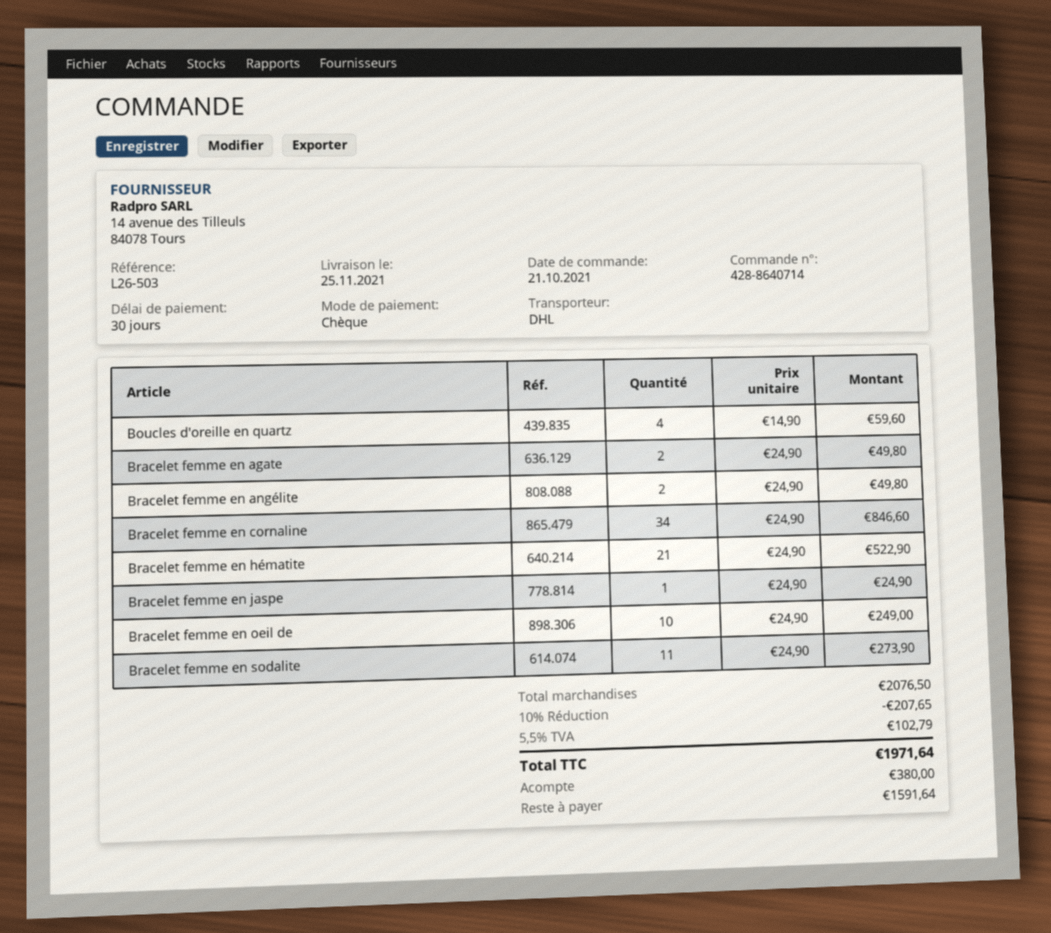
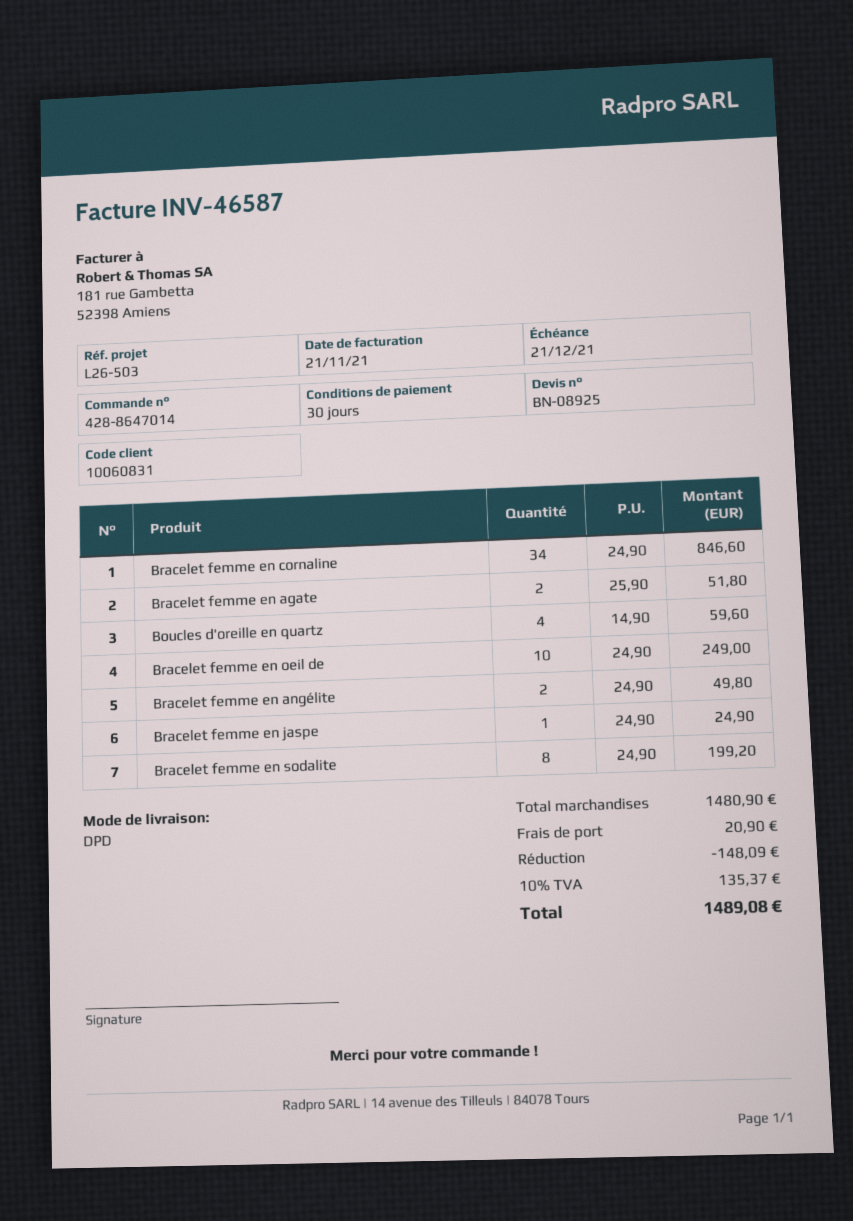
order number: 428-8640714 -> 428-8647014
shipping method: DHL -> DPD
Bracelet femme en agate: 2 x 24.90 = 49.80 -> 2 x 25.90 = 51.80
Bracelet femme en hématite: 21 x 24.90 = 522.90 -> none
Bracelet femme en sodalite: 11 x 24.90 = 273.90 -> 8 x 24.90 = 199.20
subtotal: 2076.50 -> 1480.90
discount: 207.65 -> 148.09
shipping: none -> 20.90
tax: 5.5% = 102.79 -> 10% = 135.37
total: 1971.64 -> 1489.08

